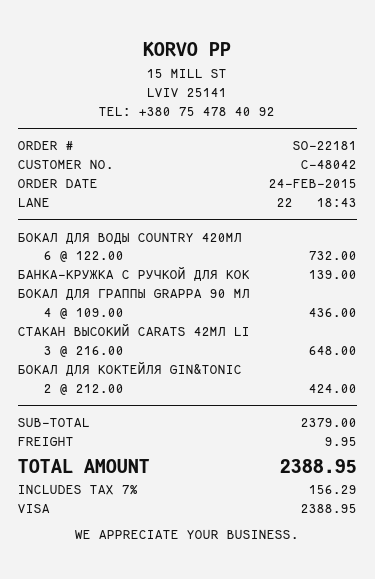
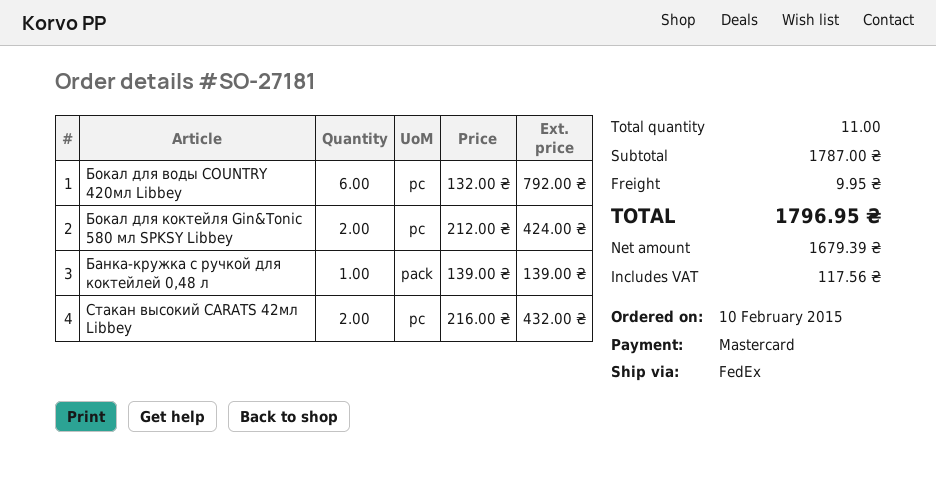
order number: SO-22181 -> SO-27181
order date: 2015-02-24 -> 2015-02-10
payment method: Visa -> Mastercard
БОКАЛ ДЛЯ ВОДЫ COUNTRY 420МЛ: 6 x 122.00 = 732.00 -> 6 x 132.00 = 792.00
БОКАЛ ДЛЯ ГРАППЫ GRAPPA 90 МЛ: 4 x 109.00 = 436.00 -> none
СТАКАН ВЫСОКИЙ CARATS 42МЛ LI: 3 x 216.00 = 648.00 -> 2 x 216.00 = 432.00
subtotal: 2379.00 -> 1787.00
tax: 156.29 -> 117.56
total: 2388.95 -> 1796.95

